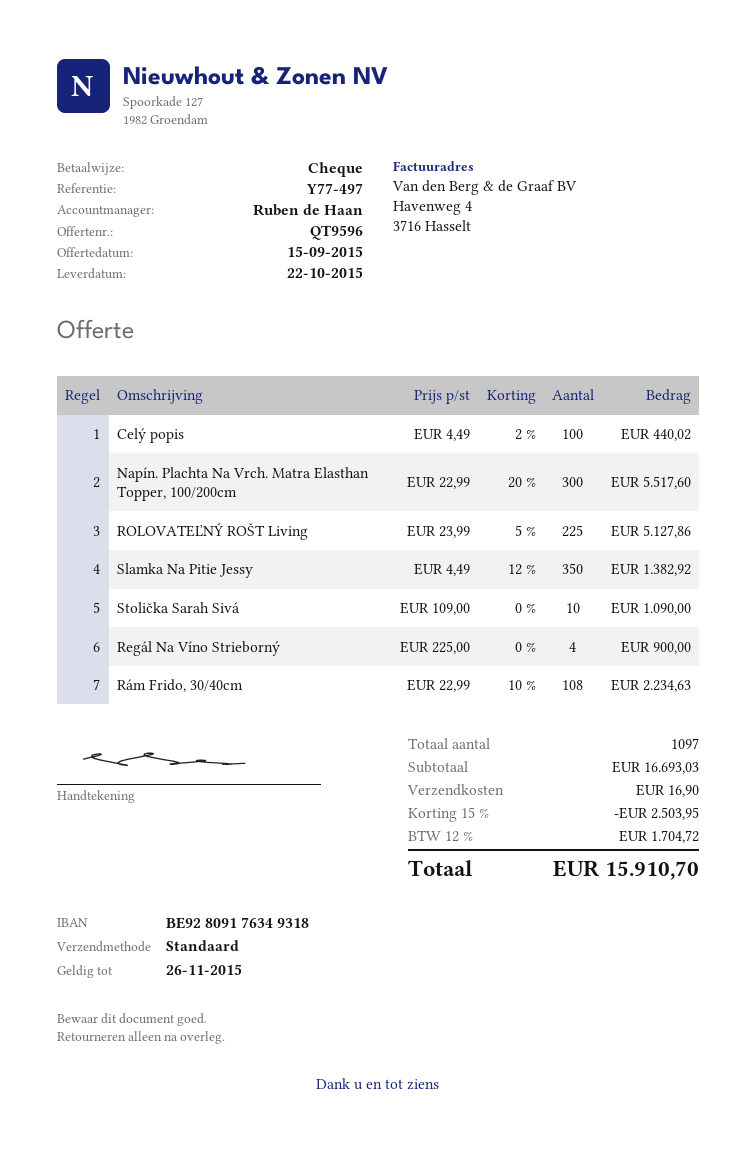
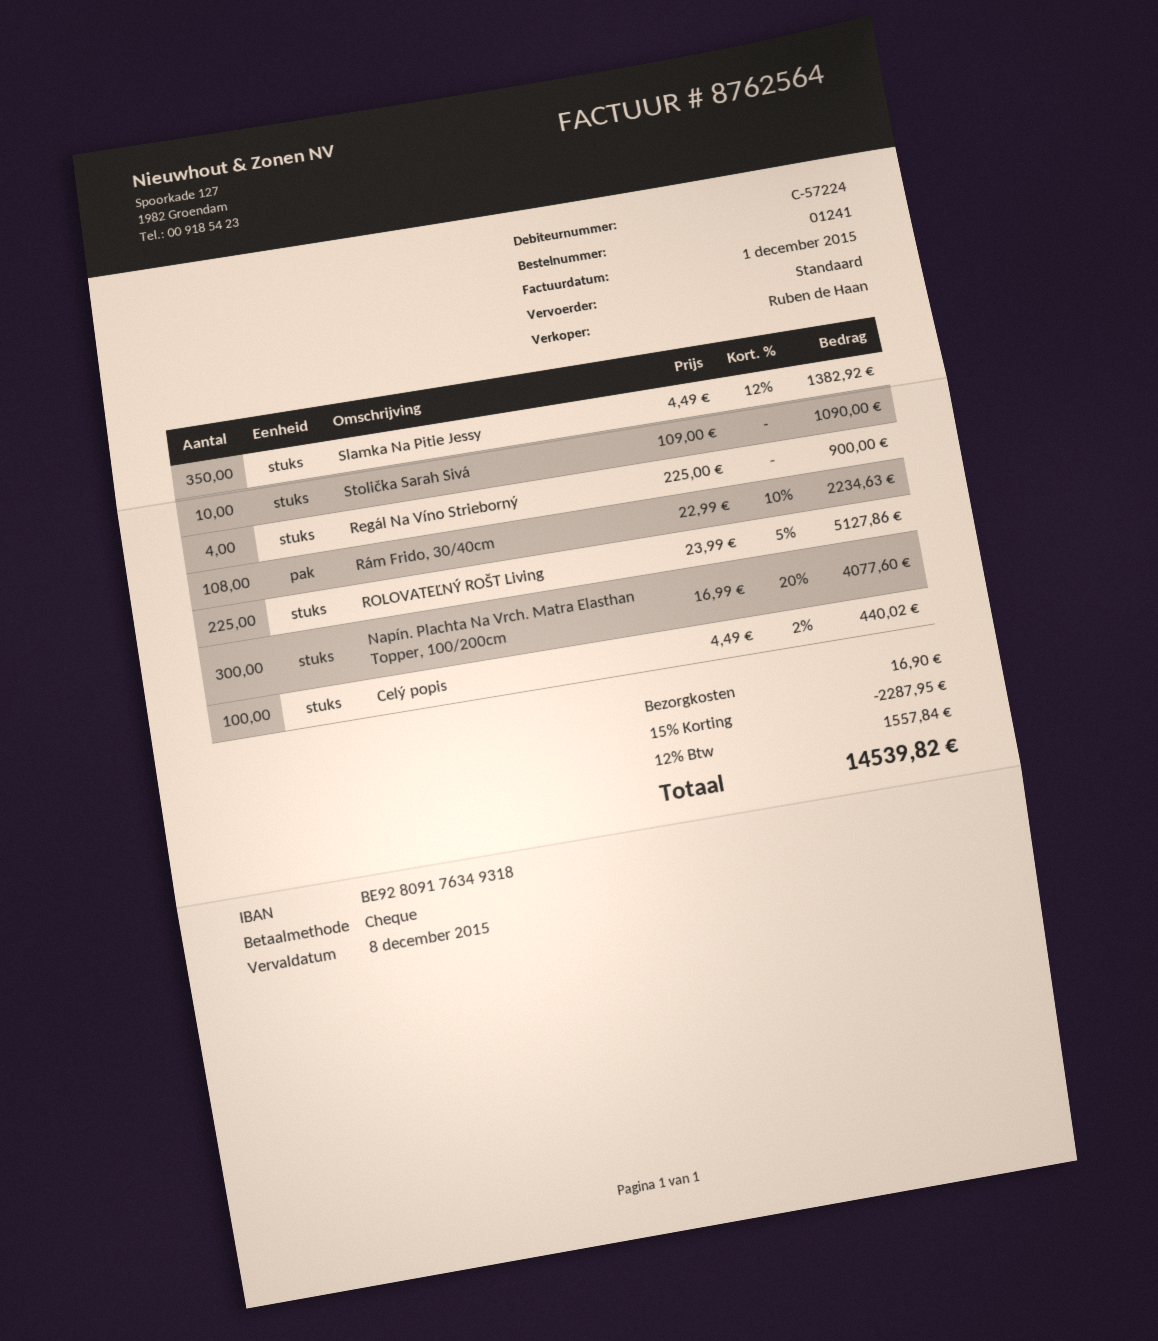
Napín. Plachta Na Vrch. Matra Elasthan Topper, 100/200cm: 300 x 22.99 - 20% = 5517.60 -> 300 x 16.99 - 20% = 4077.60
discount: 15% = 2503.95 -> 15% = 2287.95
tax: 12% = 1704.72 -> 12% = 1557.84
total: 15910.70 -> 14539.82

